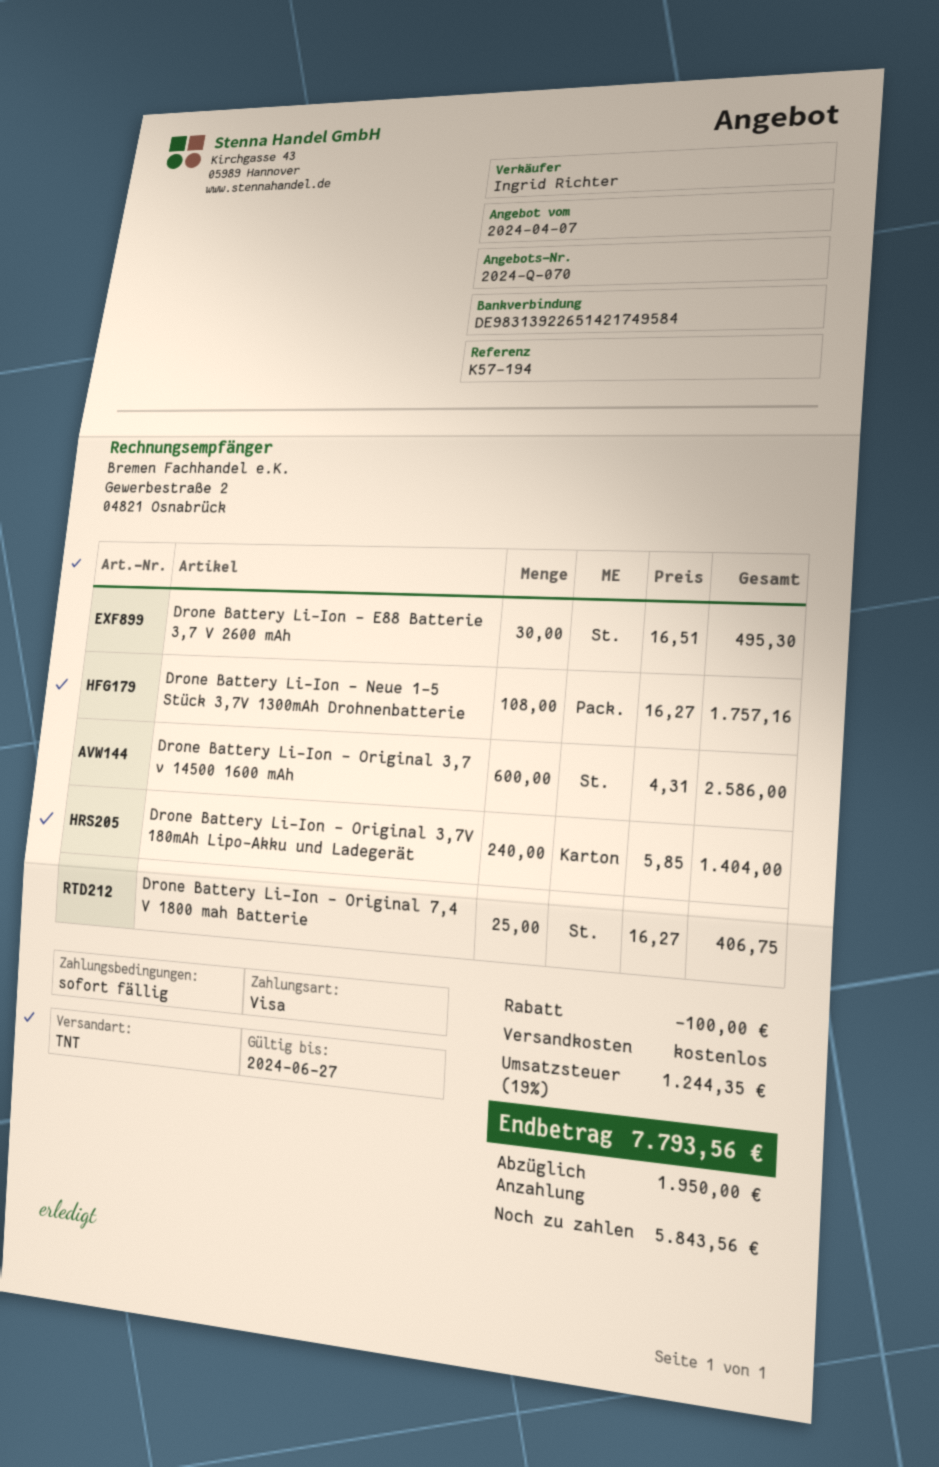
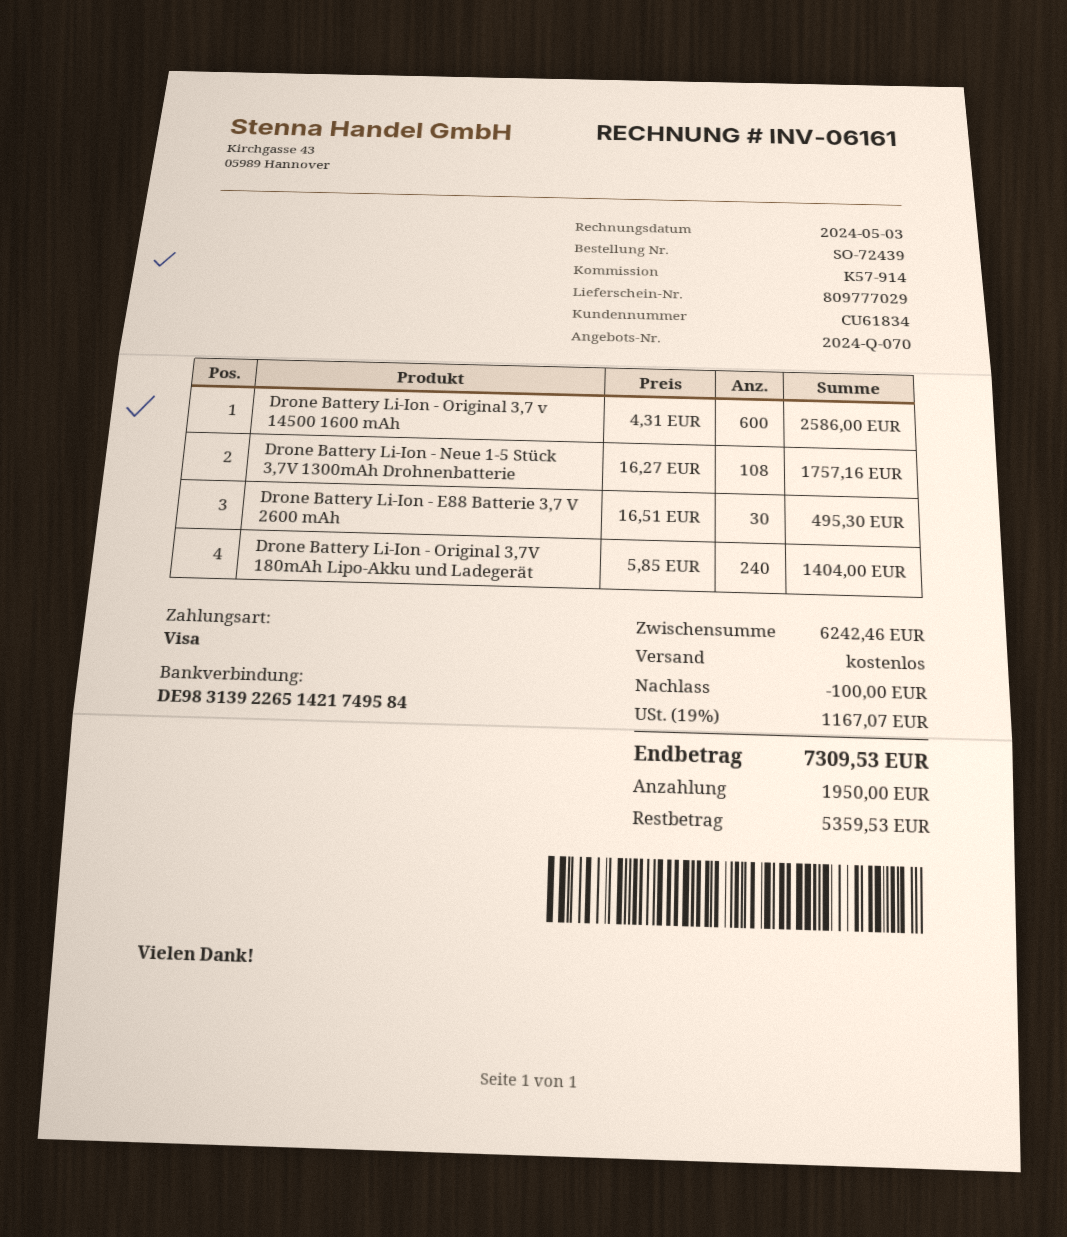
reference: K57-194 -> K57-914
Drone Battery Li-Ion - Original 7,4 V 1800 mah Batterie: 25 x 16.27 = 406.75 -> none
tax: 19% = 1244.35 -> 19% = 1167.07
total: 7793.56 -> 7309.53
balance: 5843.56 -> 5359.53

